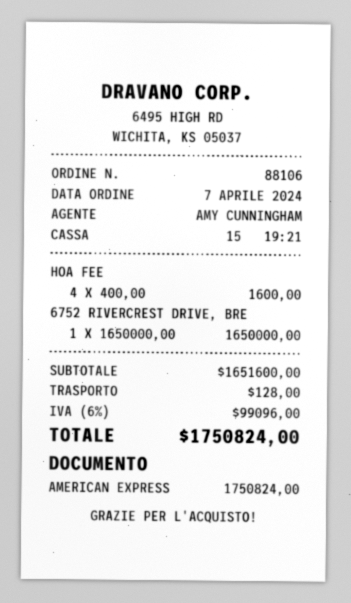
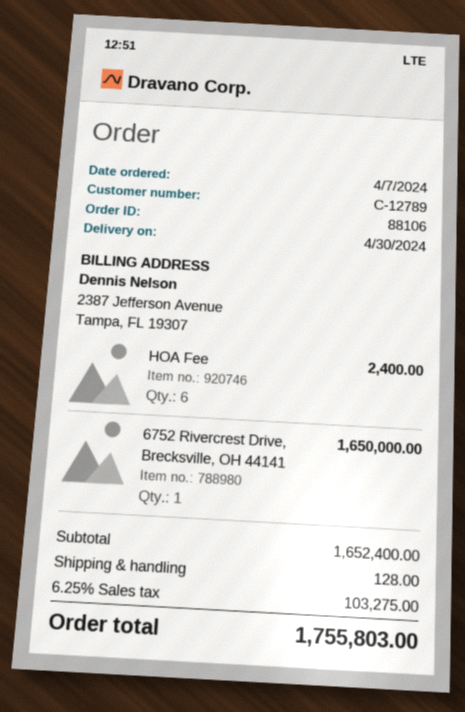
HOA FEE: 4 for 1600.00 -> 6 for 2400.00
subtotal: 1651600.00 -> 1652400.00
tax: 6% = 99096.00 -> 6.25% = 103275.00
total: 1750824.00 -> 1755803.00

